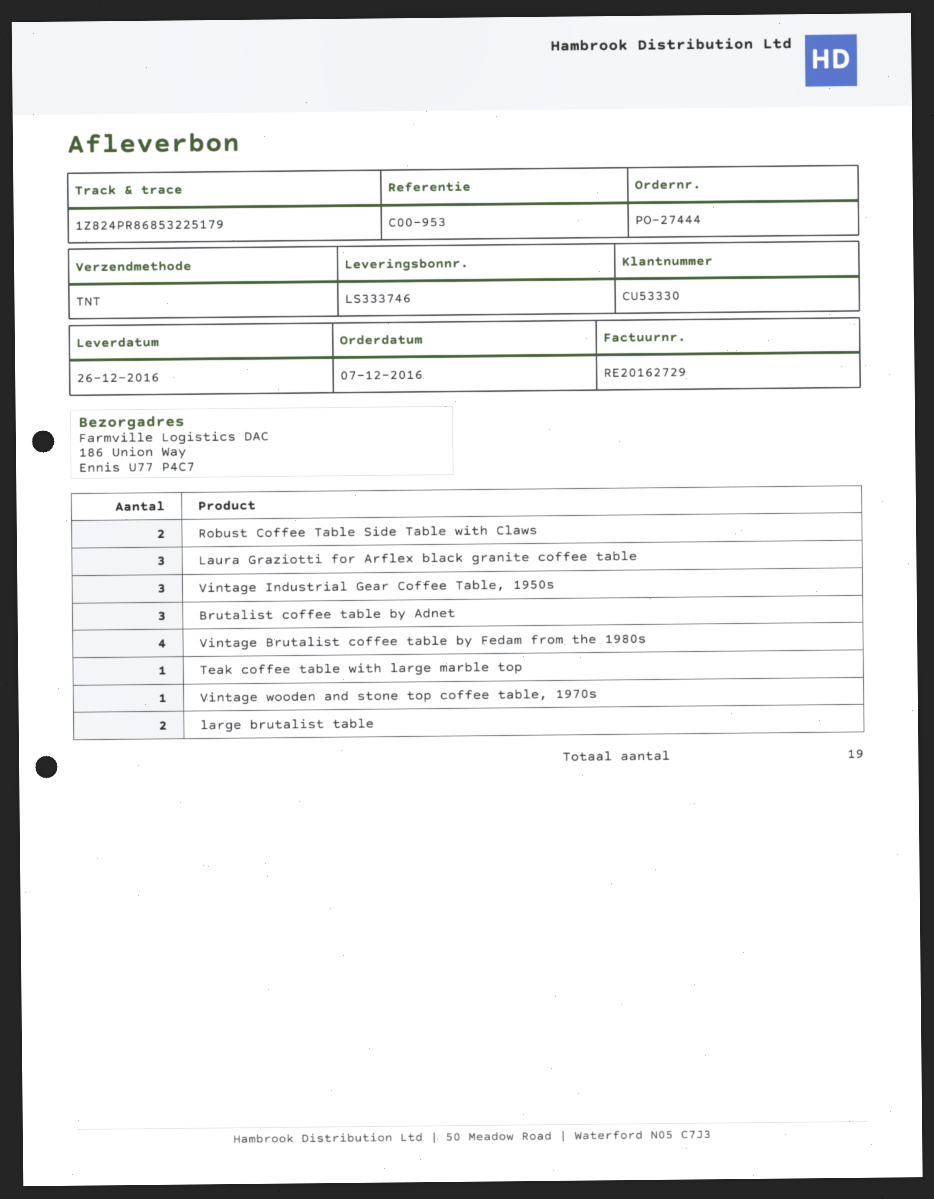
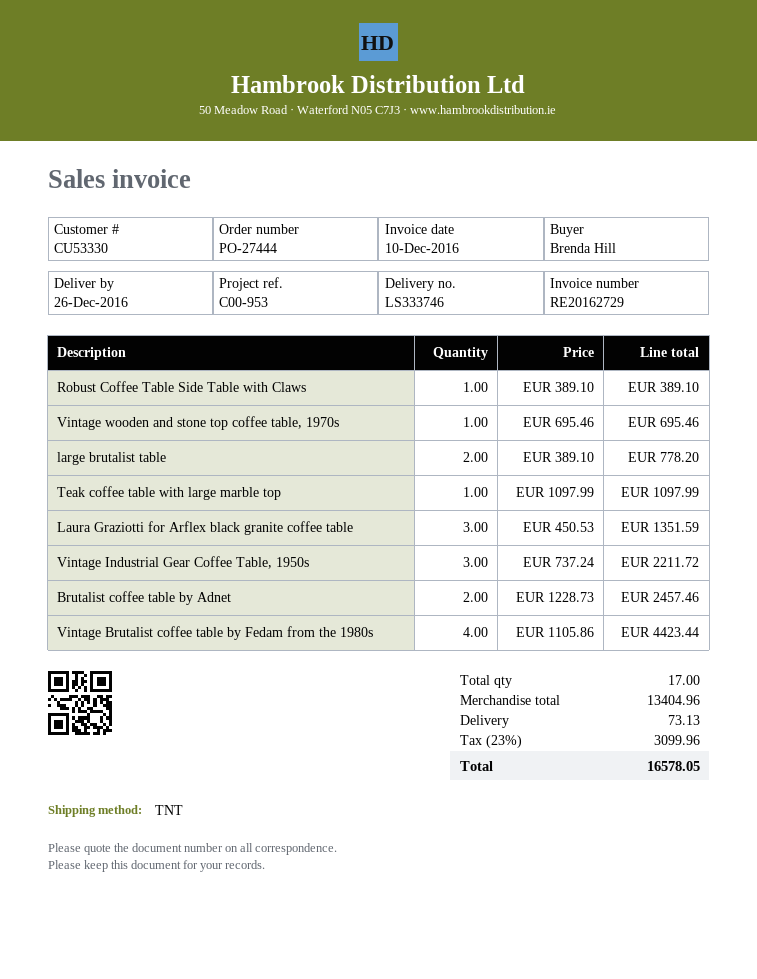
Robust Coffee Table Side Table with Claws: 2 -> 1
Brutalist coffee table by Adnet: 3 -> 2
total quantity: 19 -> 17

